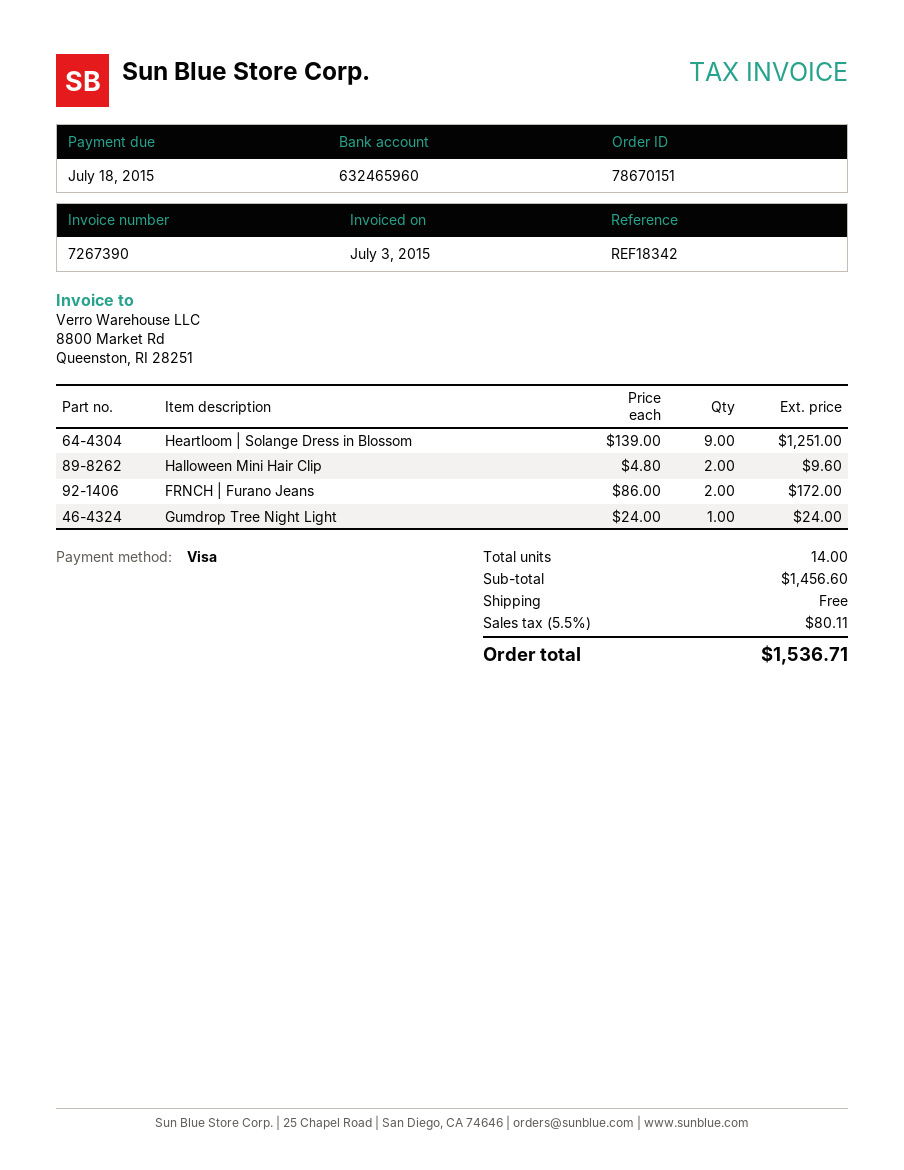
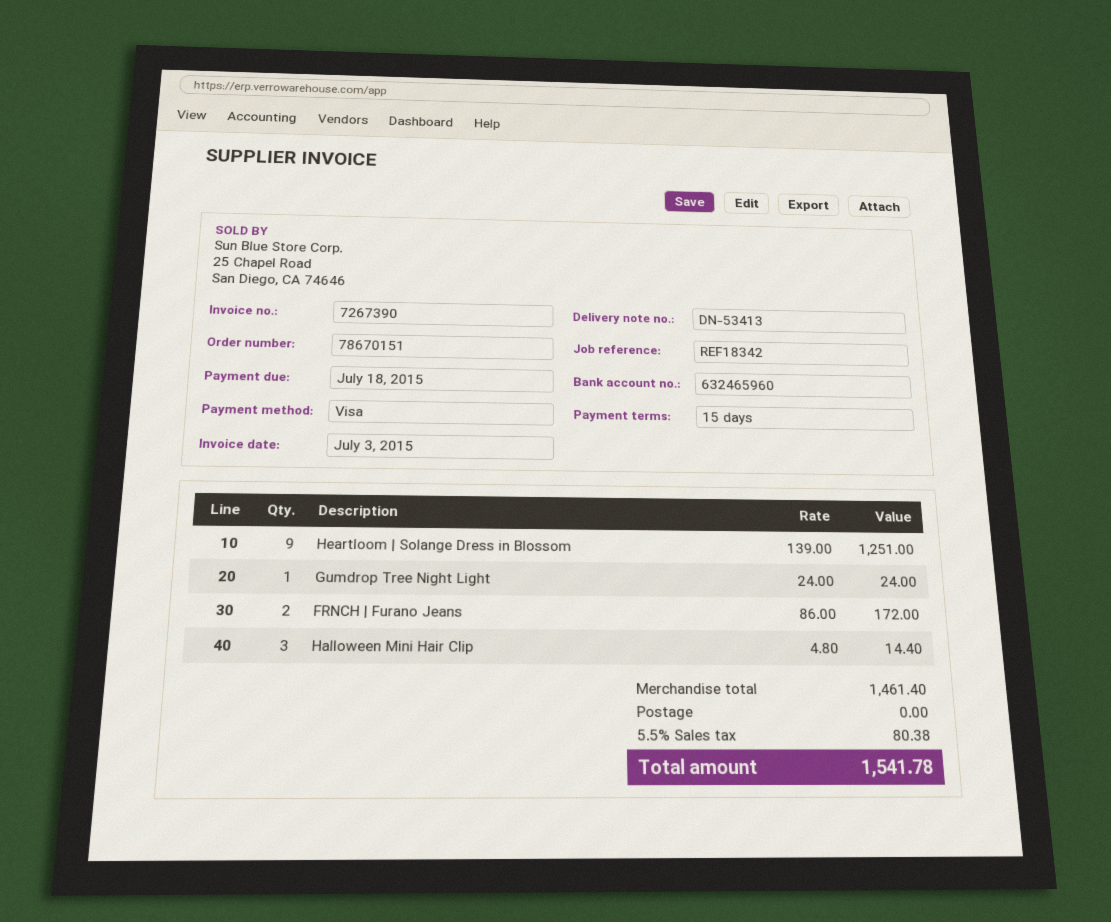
Halloween Mini Hair Clip: 2 x 4.80 = 9.60 -> 3 x 4.80 = 14.40
subtotal: 1456.60 -> 1461.40
tax: 5.5% = 80.11 -> 5.5% = 80.38
total: 1536.71 -> 1541.78

